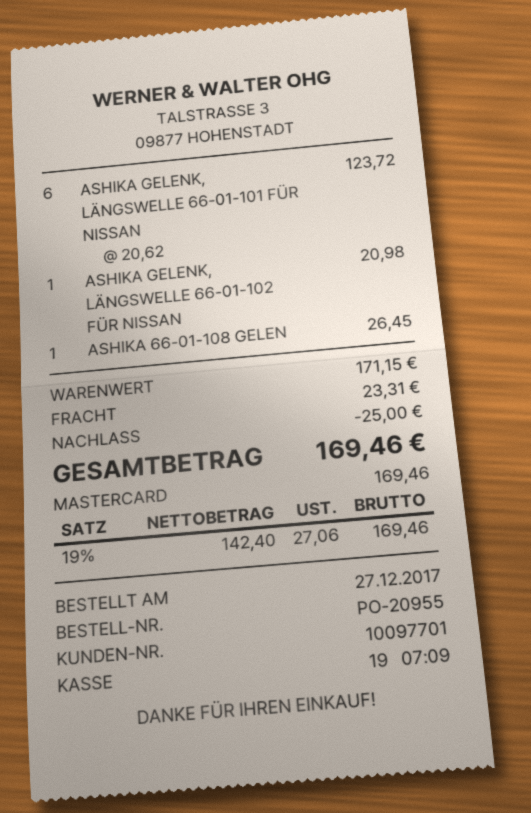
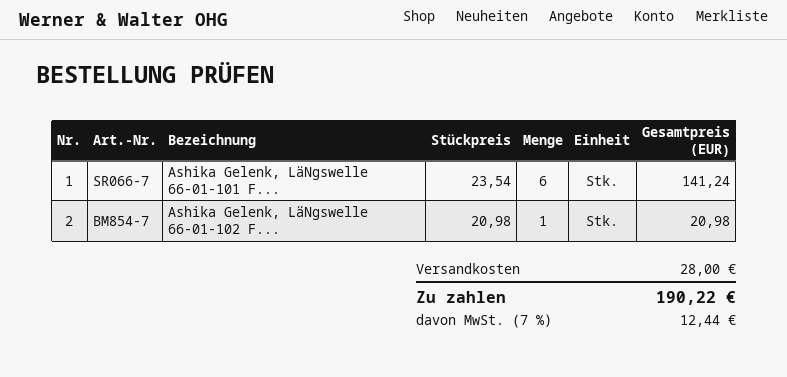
ASHIKA GELENK, LÄNGSWELLE 66-01-101 FÜR NISSAN: 6 x 20.62 = 123.72 -> 6 x 23.54 = 141.24
ASHIKA 66-01-108 GELEN: 1 x 26.45 = 26.45 -> none
discount: 25.00 -> none
shipping: 23.31 -> 28.00
tax: 19% = 27.06 -> 7% = 12.44
total: 169.46 -> 190.22

